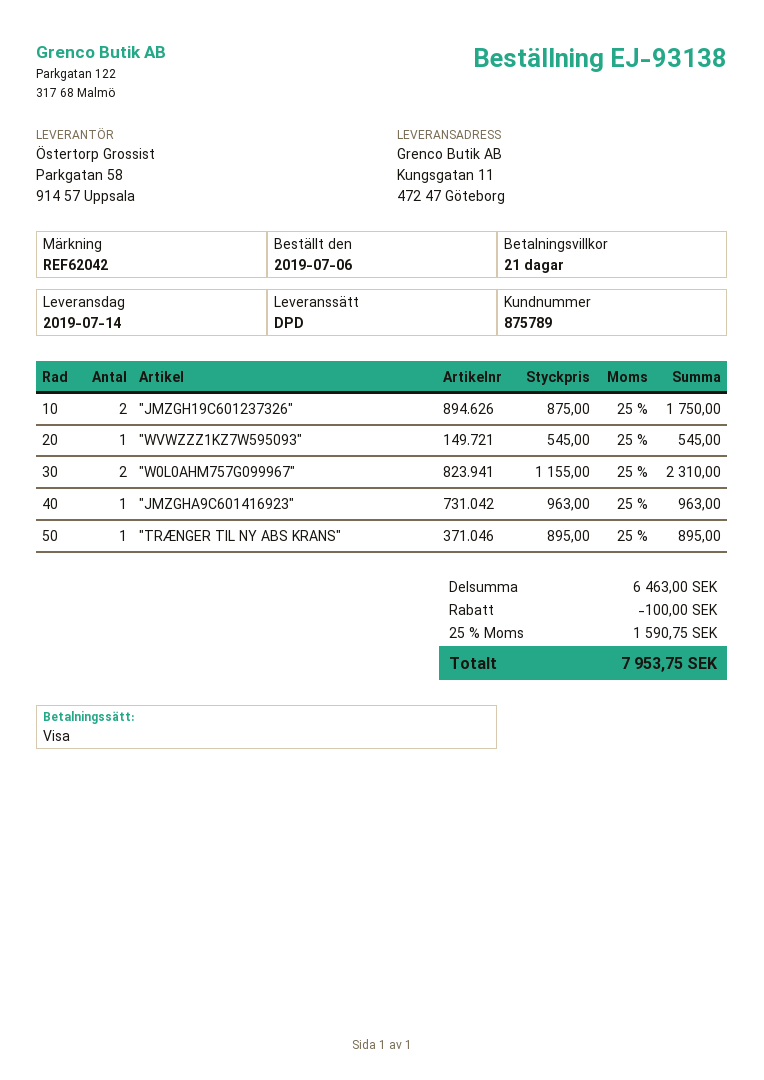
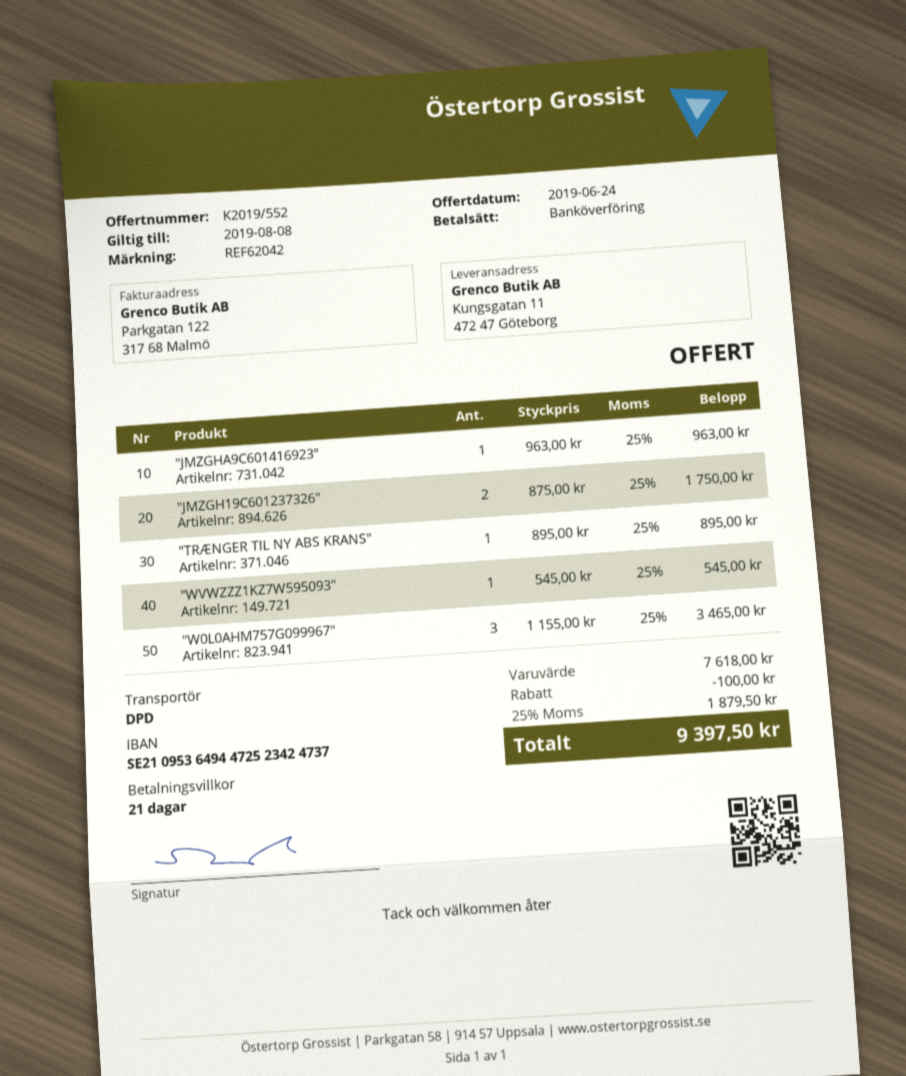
payment method: Visa -> bank transfer
"W0L0AHM757G099967": 2 x 1155.00 = 2310.00 -> 3 x 1155.00 = 3465.00
subtotal: 6463.00 -> 7618.00
tax: 25% = 1590.75 -> 25% = 1879.50
total: 7953.75 -> 9397.50

